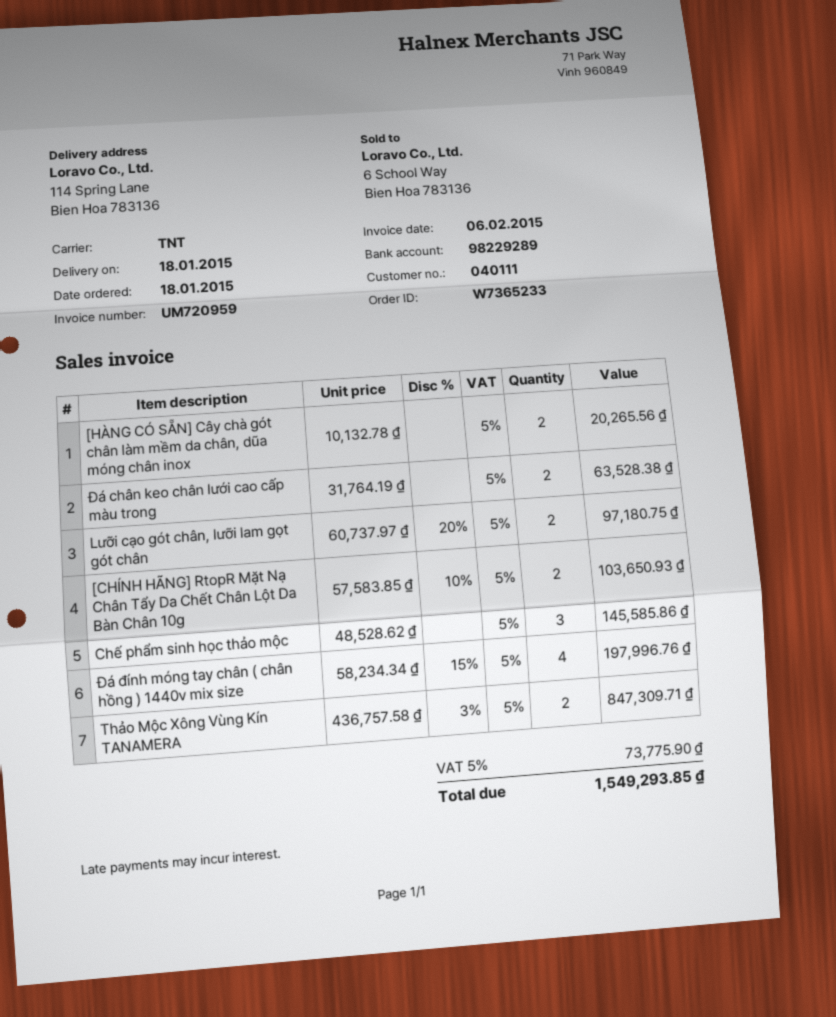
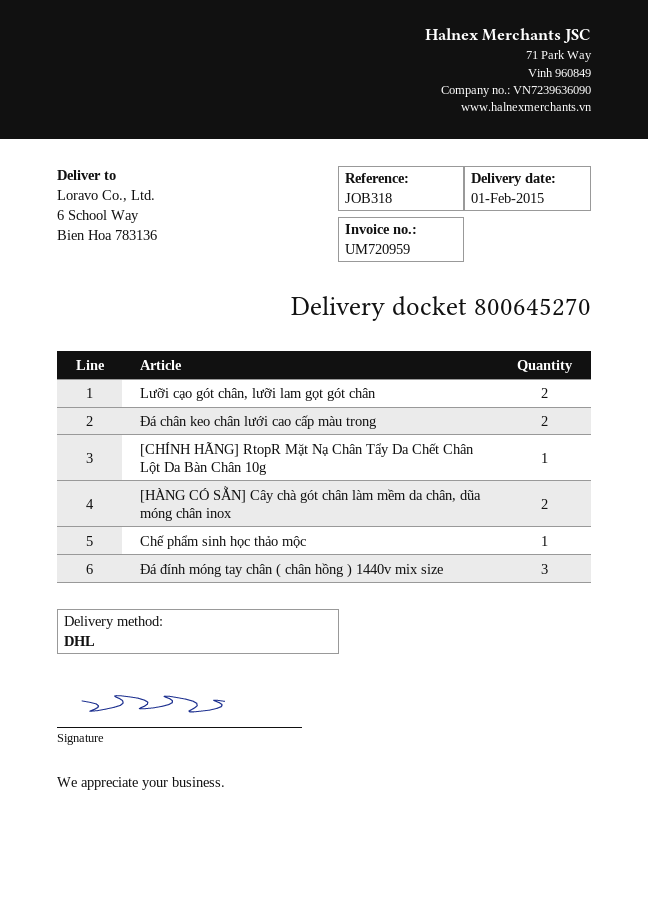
delivery date: 2015-01-18 -> 2015-02-01
shipping method: TNT -> DHL
ship to: 114 Spring Lane, Bien Hoa 783136 -> 6 School Way, Bien Hoa 783136
[CHÍNH HÃNG] RtopR Mặt Nạ Chân Tẩy Da Chết Chân Lột Da Bàn Chân 10g: 2 -> 1
Chế phẩm sinh học thảo mộc: 3 -> 1
Đá đính móng tay chân ( chân hồng ) 1440v mix size: 4 -> 3
Thảo Mộc Xông Vùng Kín TANAMERA: 2 -> none

